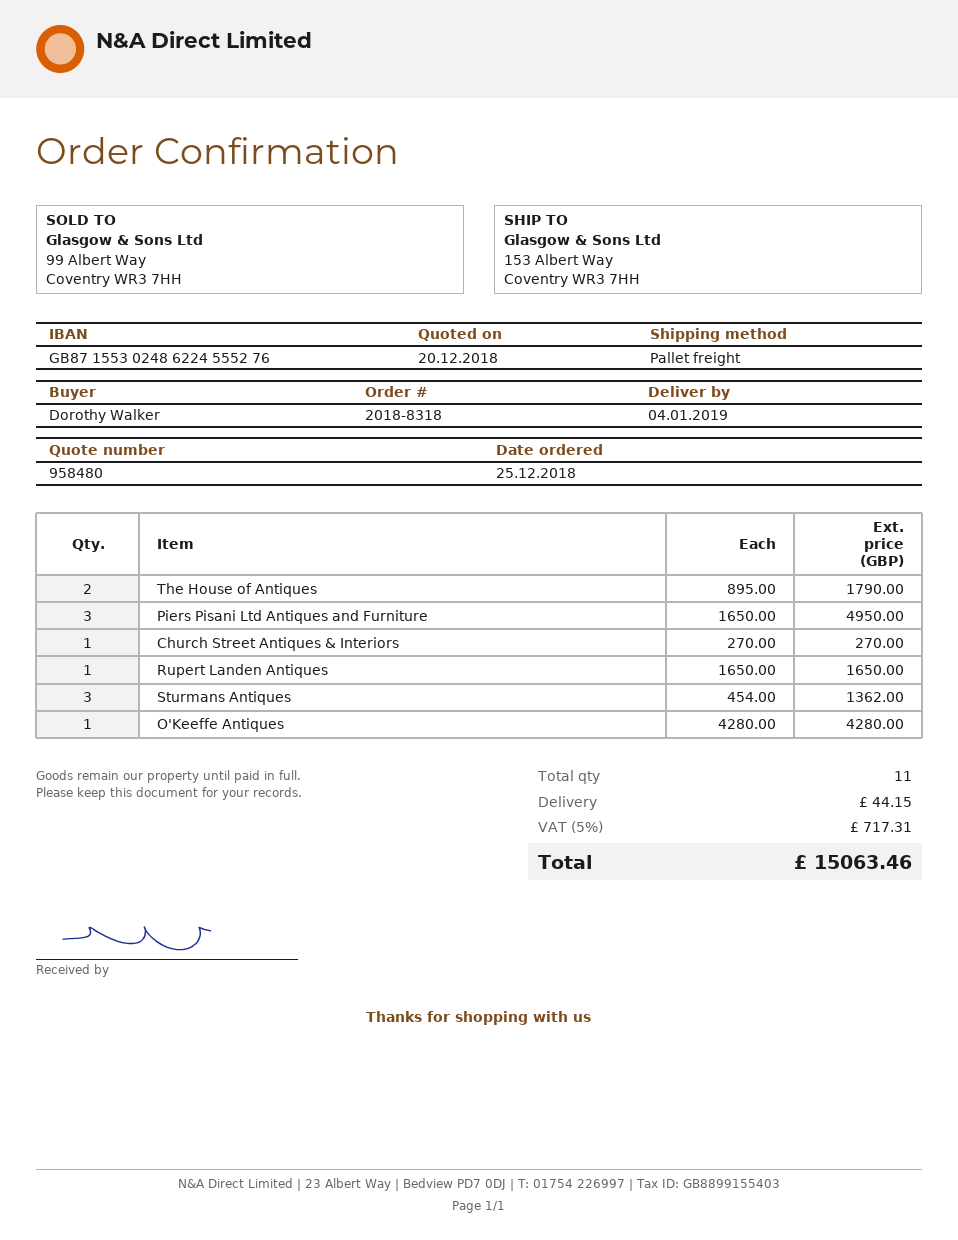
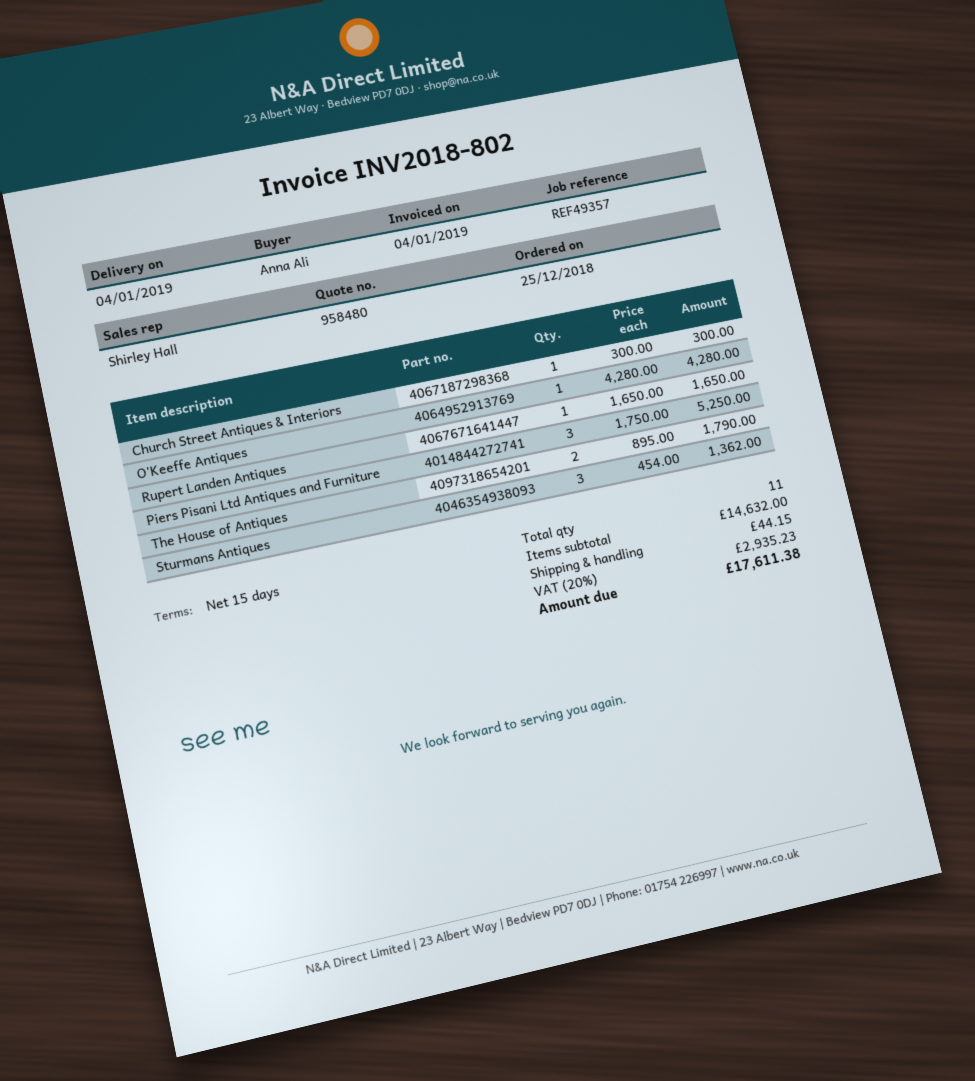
ordered by: Dorothy Walker -> Anna Ali
Piers Pisani Ltd Antiques and Furniture: 3 x 1650.00 = 4950.00 -> 3 x 1750.00 = 5250.00
Church Street Antiques & Interiors: 1 x 270.00 = 270.00 -> 1 x 300.00 = 300.00
tax: 5% = 717.31 -> 20% = 2935.23
total: 15063.46 -> 17611.38

